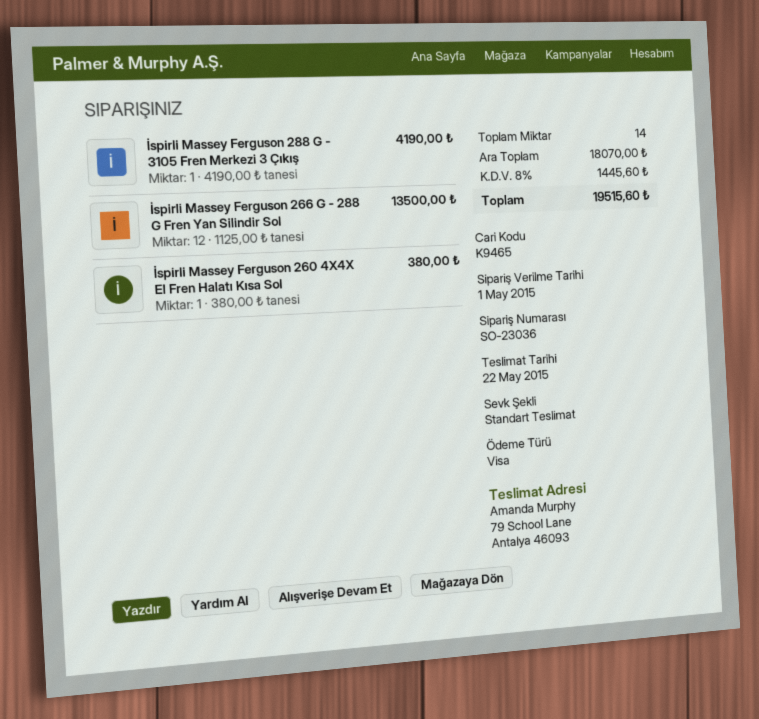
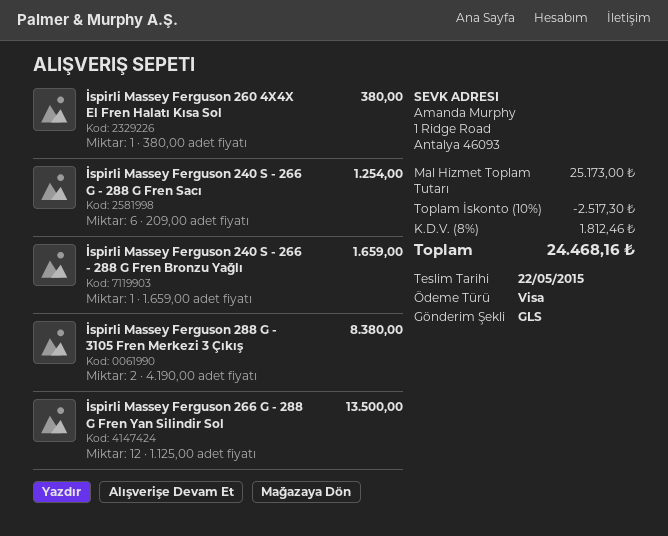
shipping method: standard -> GLS
ship to: 79 School Lane, Antalya 46093 -> 1 Ridge Road, Antalya 46093
İspirli Massey Ferguson 288 G - 3105 Fren Merkezi 3 Çıkış: 1 x 4190.00 = 4190.00 -> 2 x 4190.00 = 8380.00
İspirli Massey Ferguson 240 S - 266 G - 288 G Fren Sacı: none -> 6 x 209.00 = 1254.00
İspirli Massey Ferguson 240 S - 266 - 288 G Fren Bronzu Yağlı: none -> 1 x 1659.00 = 1659.00
subtotal: 18070.00 -> 25173.00
discount: none -> 10% = 2517.30
tax: 8% = 1445.60 -> 8% = 1812.46
total: 19515.60 -> 24468.16

